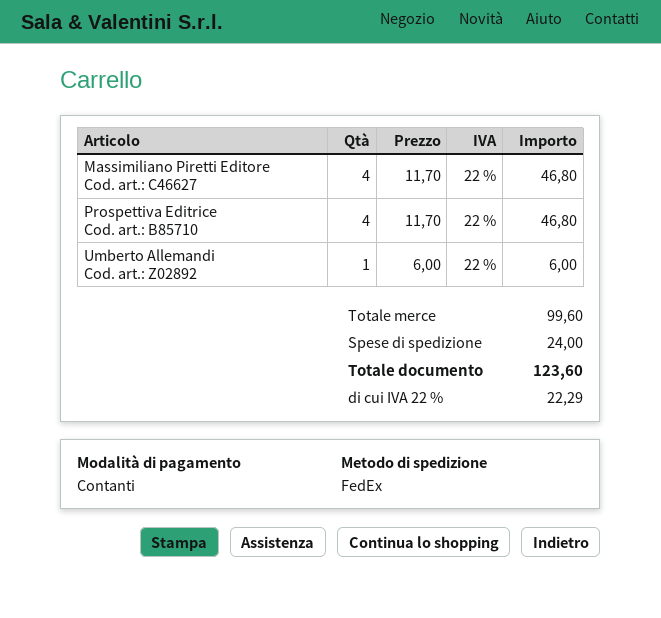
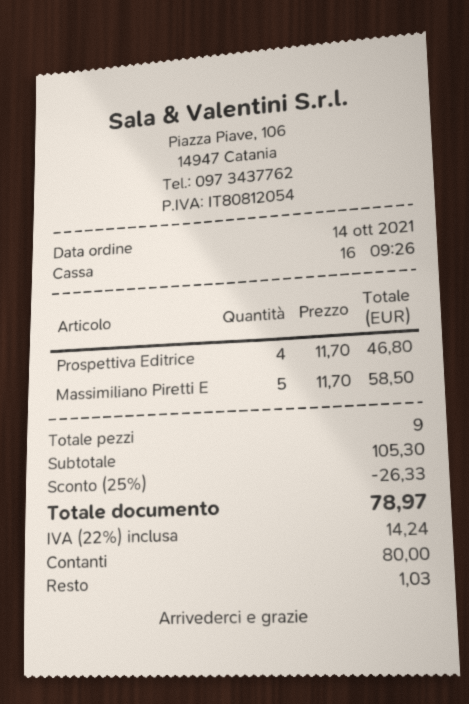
Massimiliano Piretti Editore: 4 x 11.70 = 46.80 -> 5 x 11.70 = 58.50
Umberto Allemandi: 1 x 6.00 = 6.00 -> none
subtotal: 99.60 -> 105.30
discount: none -> 25% = 26.33
shipping: 24.00 -> none
tax: 22% = 22.29 -> 22% = 14.24
total: 123.60 -> 78.97

